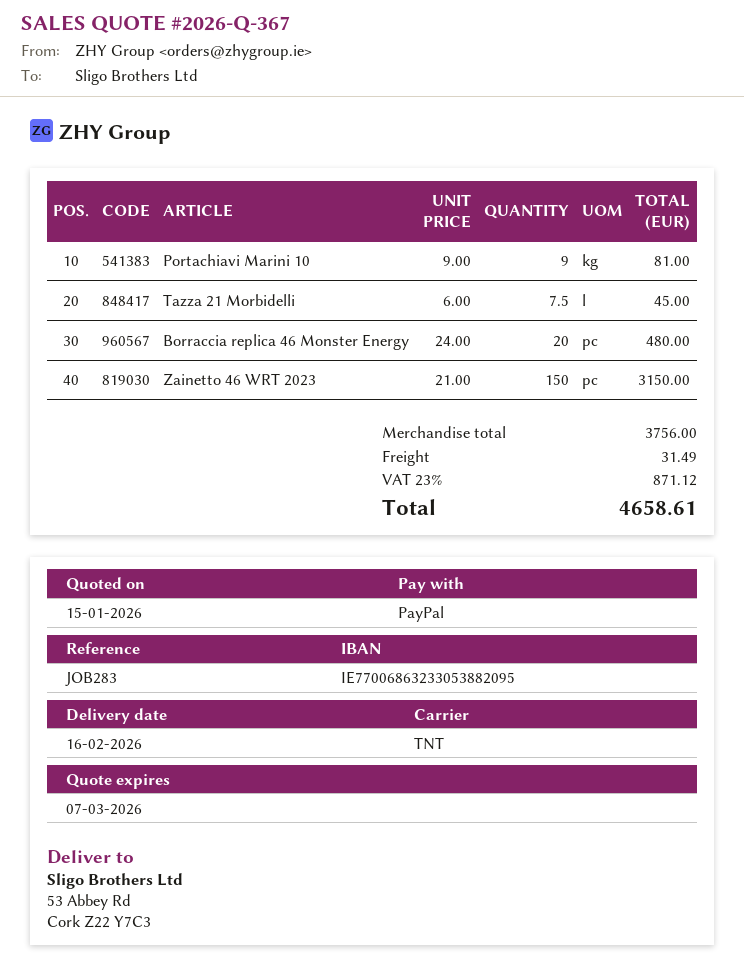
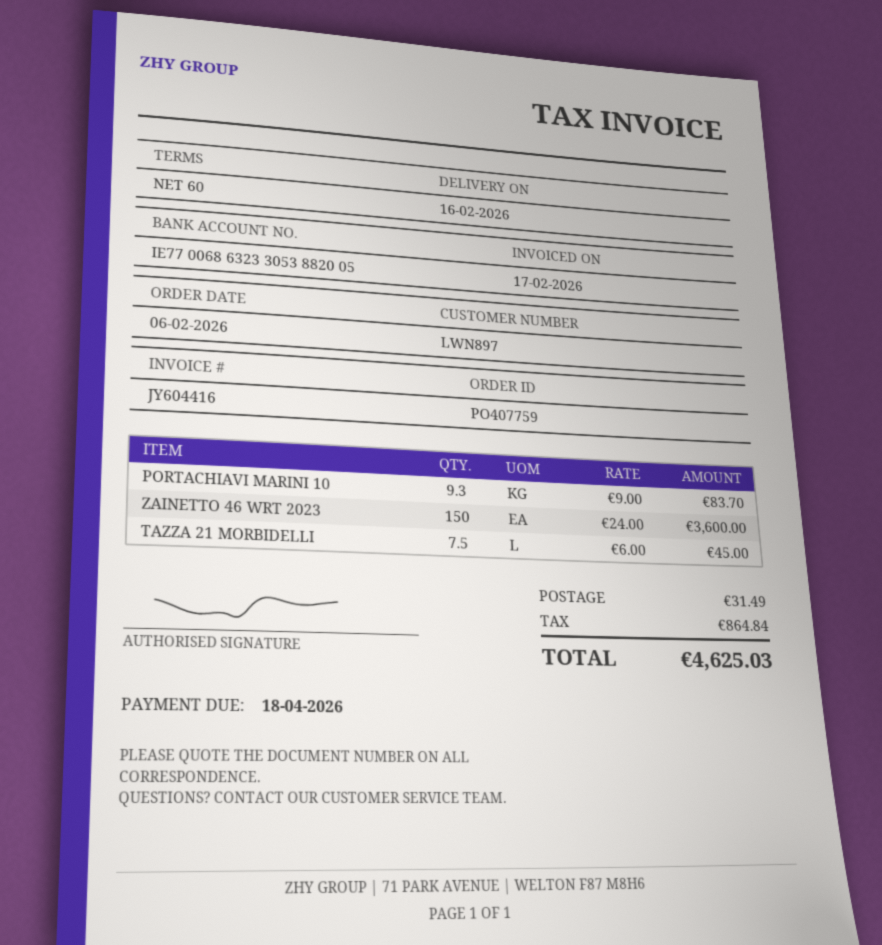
bank account: IE77006863233053882095 -> IE77006863233053882005
Portachiavi Marini 10: 9 x 9.00 = 81.00 -> 9.3 x 9.00 = 83.70
Borraccia replica 46 Monster Energy: 20 x 24.00 = 480.00 -> none
Zainetto 46 WRT 2023: 150 x 21.00 = 3150.00 -> 150 x 24.00 = 3600.00
tax: 871.12 -> 864.84
total: 4658.61 -> 4625.03

